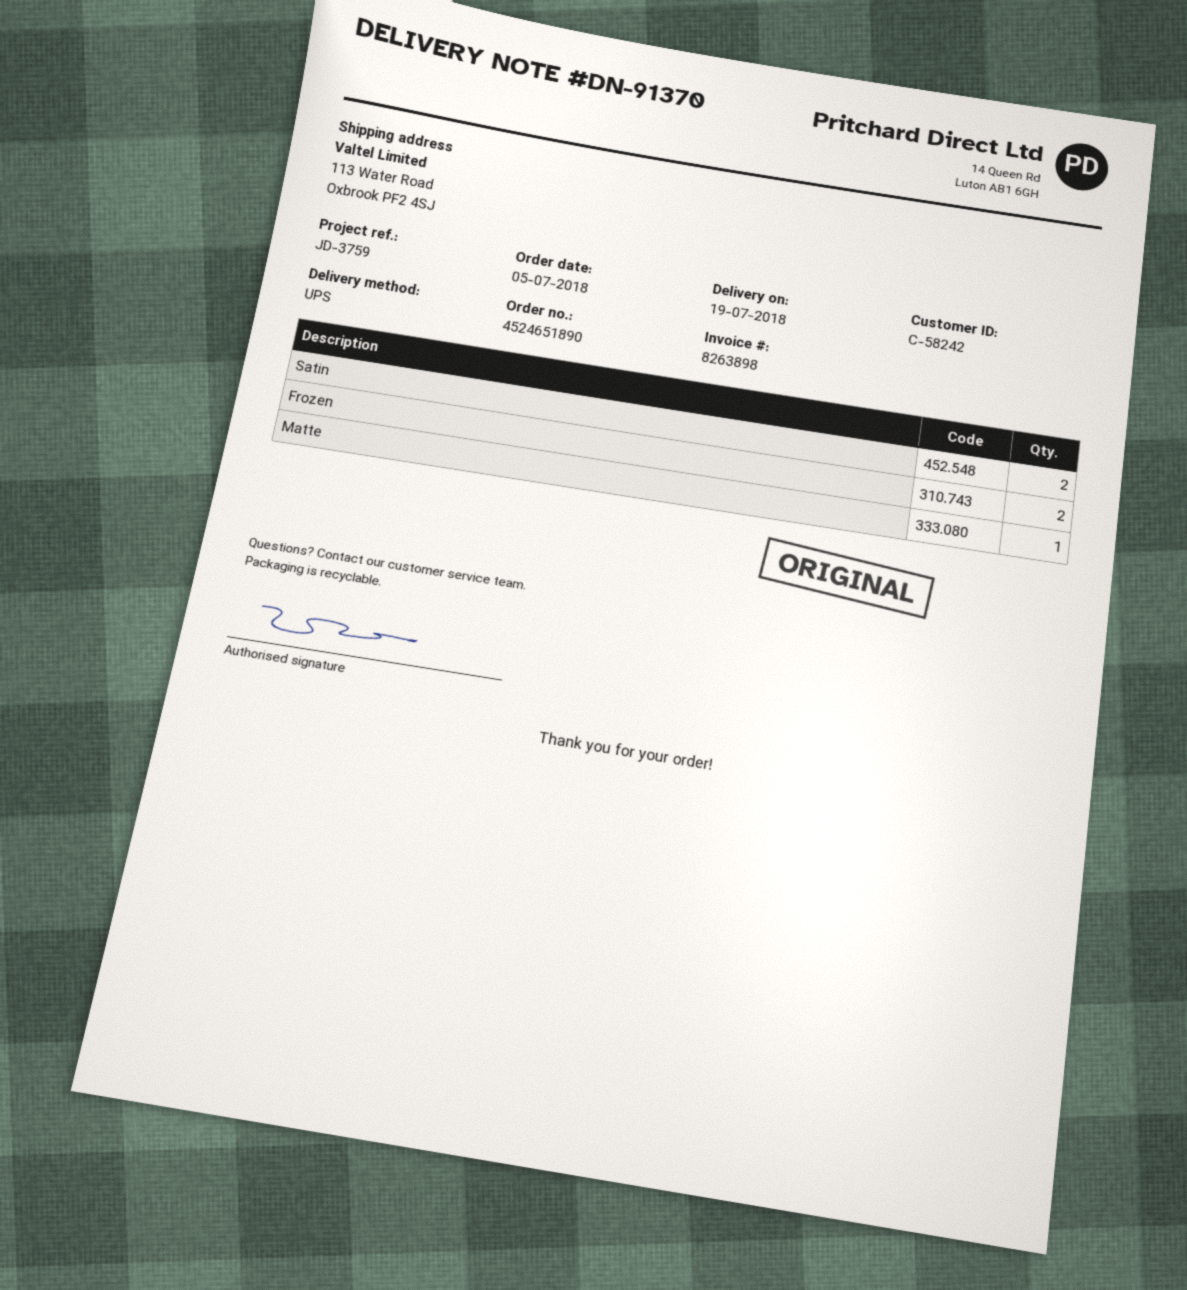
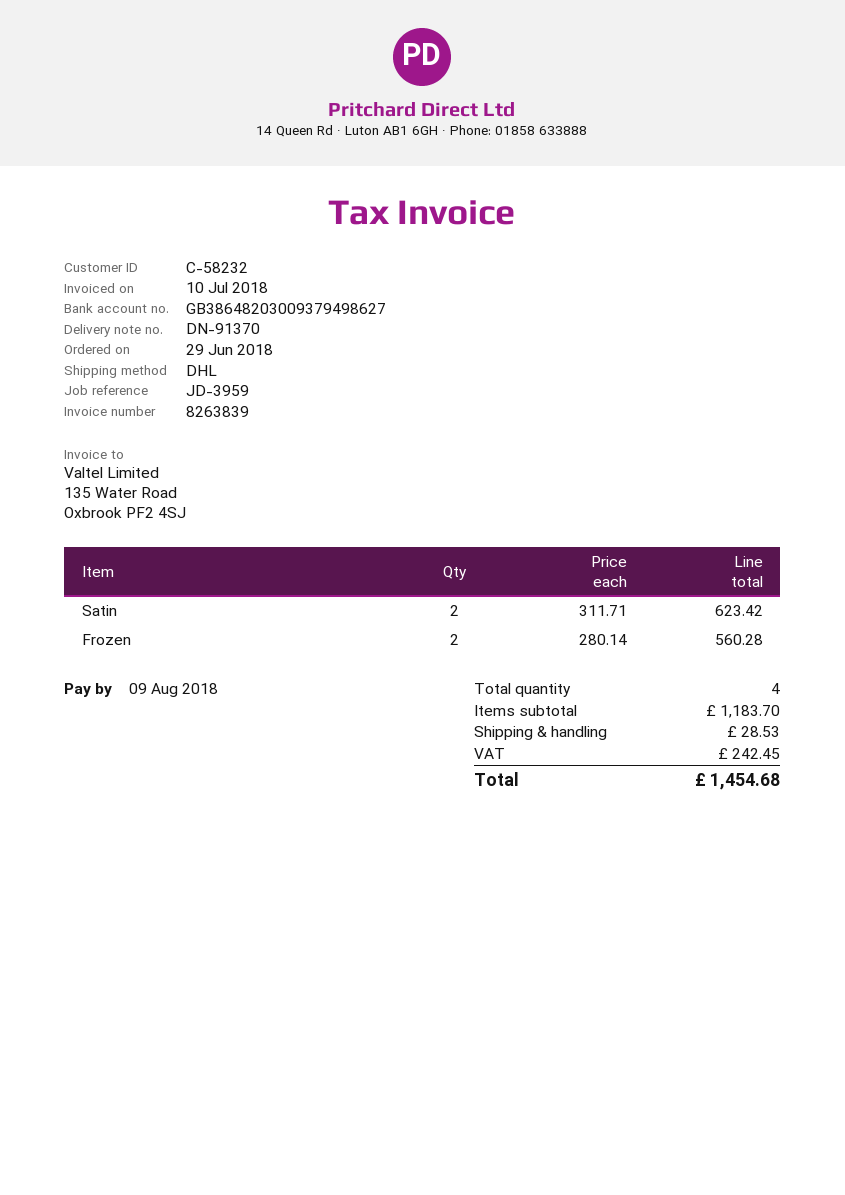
order date: 2018-07-05 -> 2018-06-29
invoice number: 8263898 -> 8263839
customer number: C-58242 -> C-58232
reference: JD-3759 -> JD-3959
shipping method: UPS -> DHL
Matte: 1 -> none

